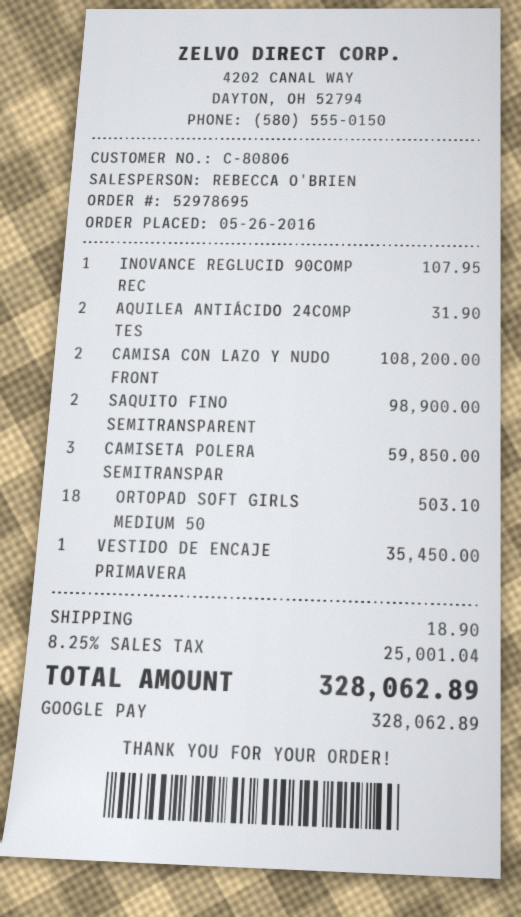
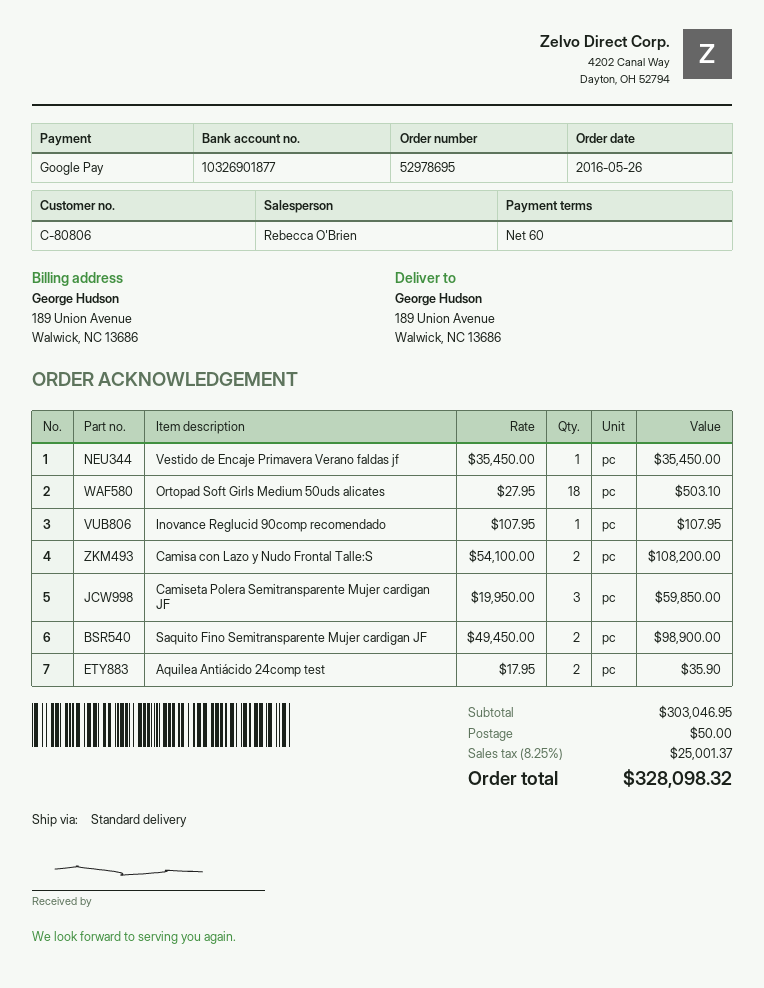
AQUILEA ANTIÁCIDO 24COMP TES: 2 for 31.90 -> 2 for 35.90
shipping: 18.90 -> 50.00
tax: 8.25% = 25001.04 -> 8.25% = 25001.37
total: 328062.89 -> 328098.32

